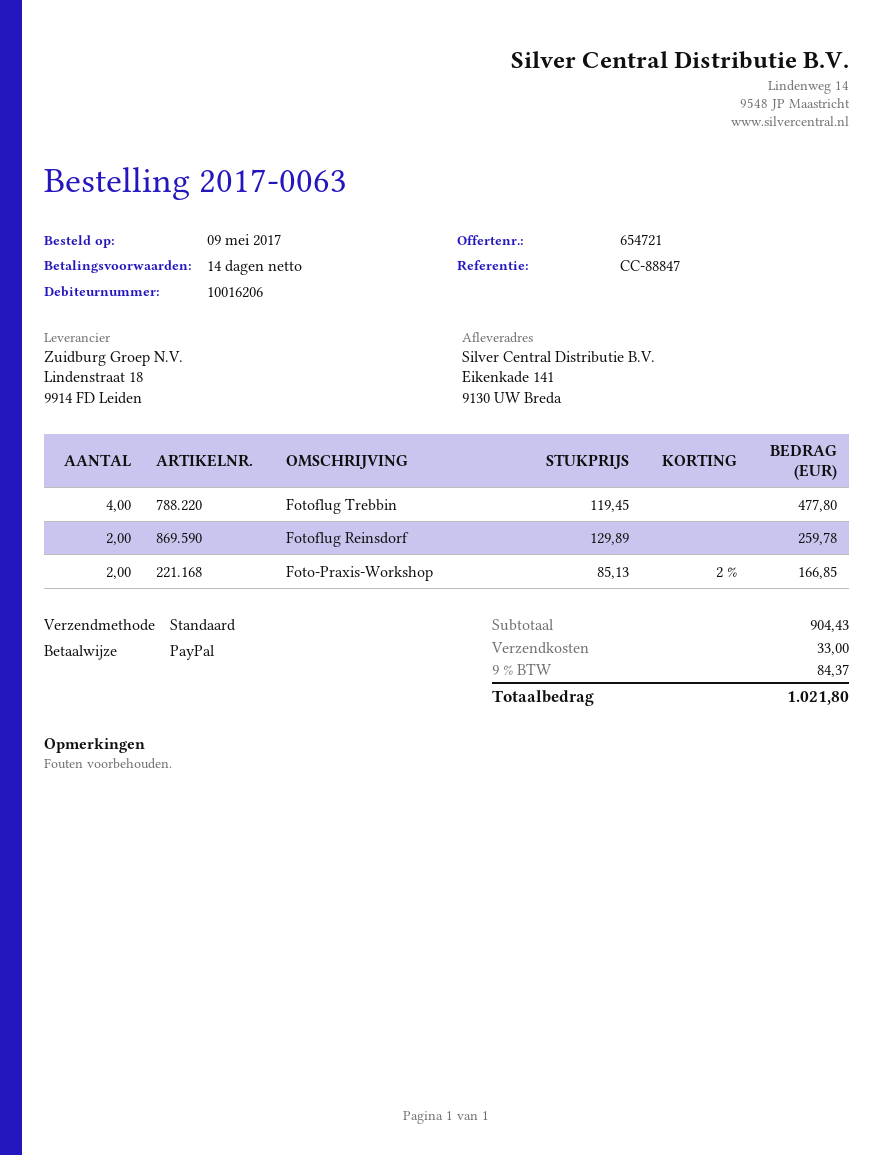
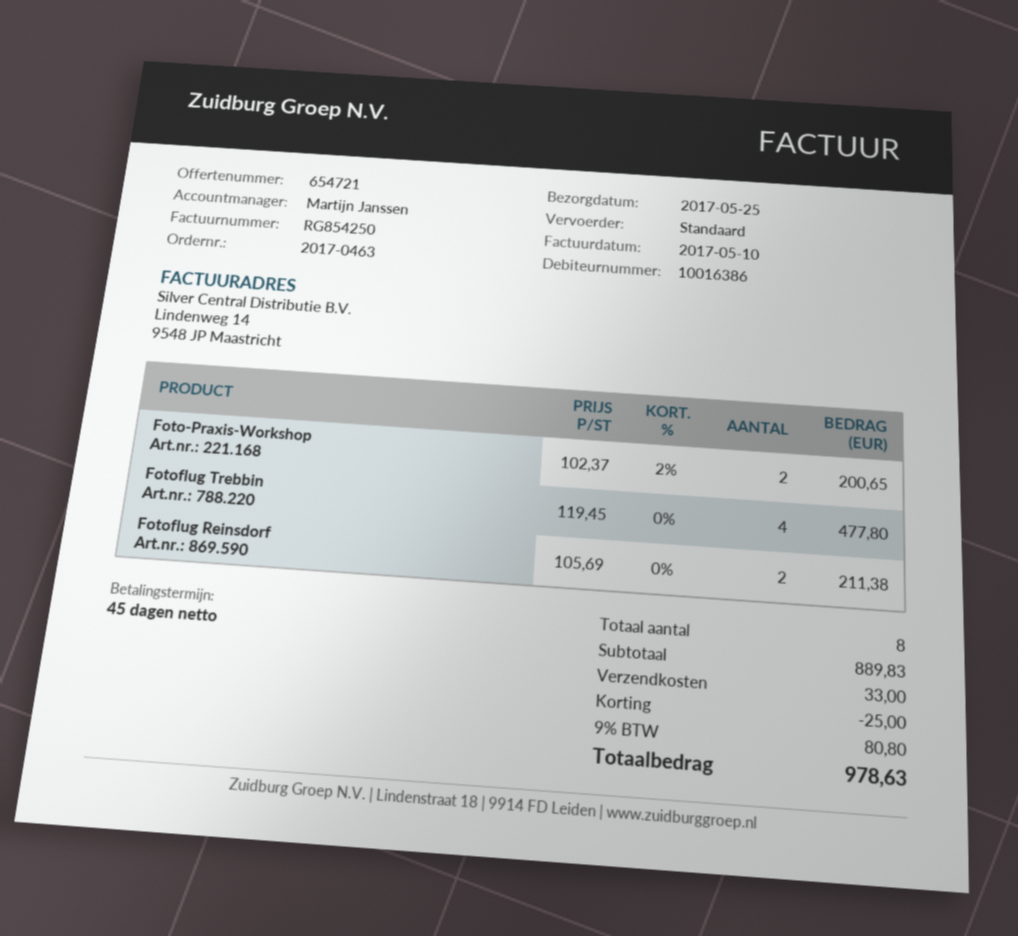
order number: 2017-0063 -> 2017-0463
payment terms: 14 days -> 45 days
customer number: 10016206 -> 10016386
Fotoflug Reinsdorf: 2 x 129.89 = 259.78 -> 2 x 105.69 = 211.38
Foto-Praxis-Workshop: 2 x 85.13 - 2% = 166.85 -> 2 x 102.37 - 2% = 200.65
subtotal: 904.43 -> 889.83
discount: none -> 25.00
tax: 9% = 84.37 -> 9% = 80.80
total: 1021.80 -> 978.63

